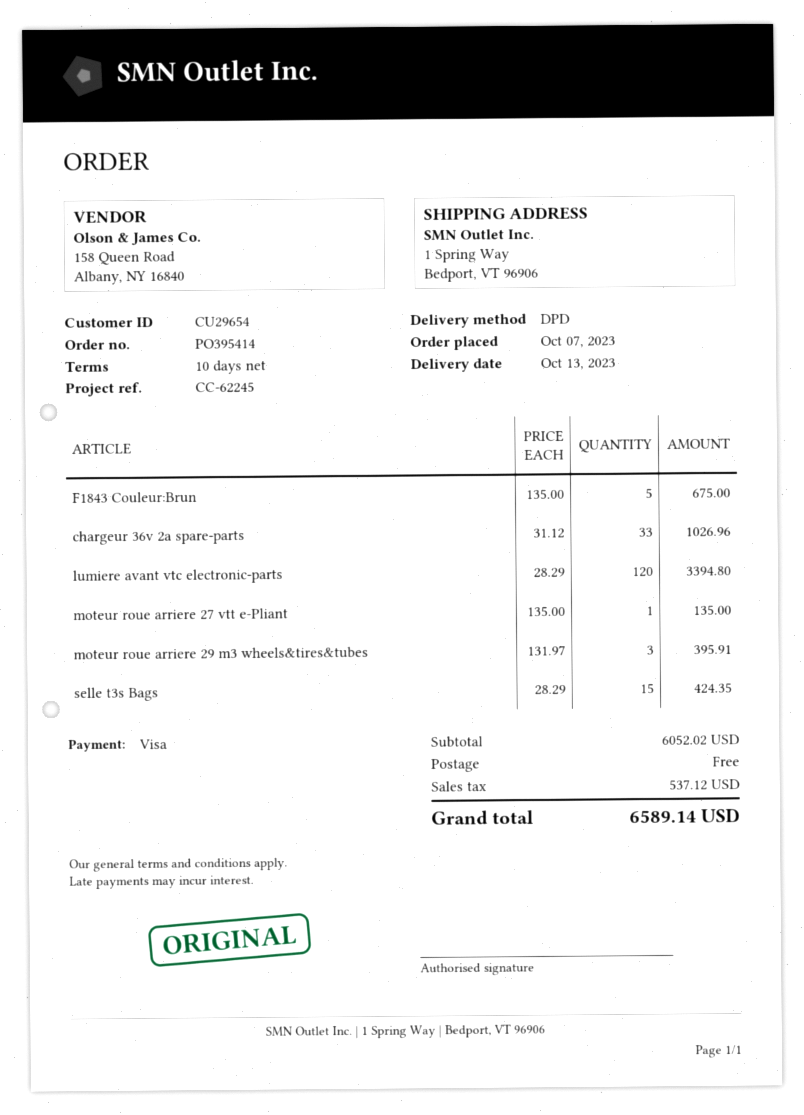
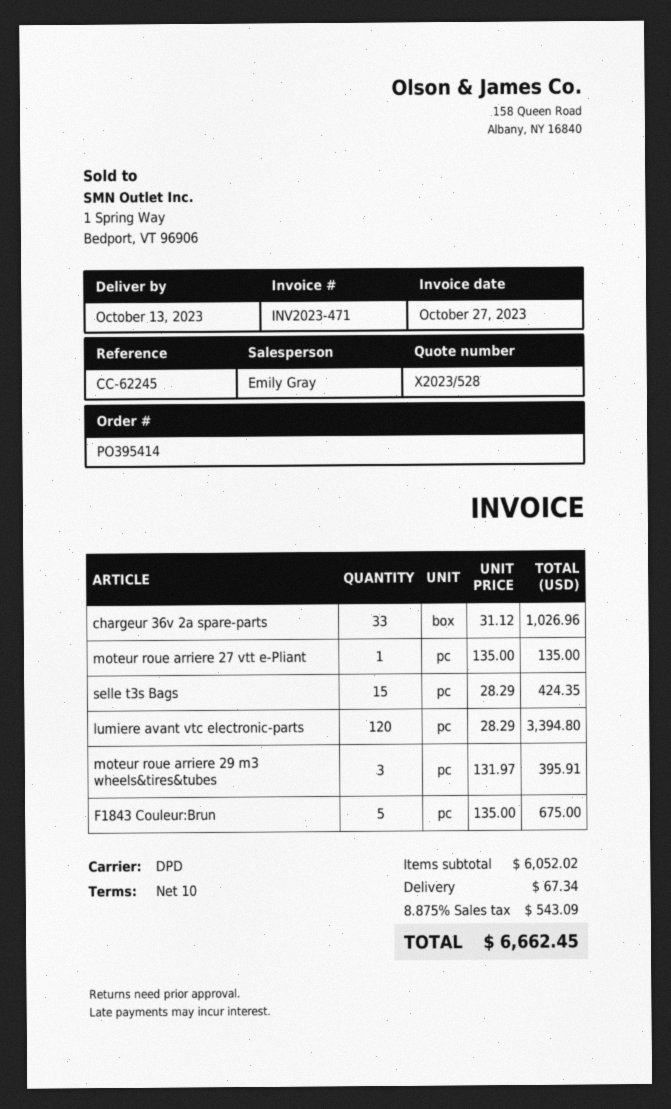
shipping: 0.00 -> 67.34
tax: 537.12 -> 543.09
total: 6589.14 -> 6662.45

